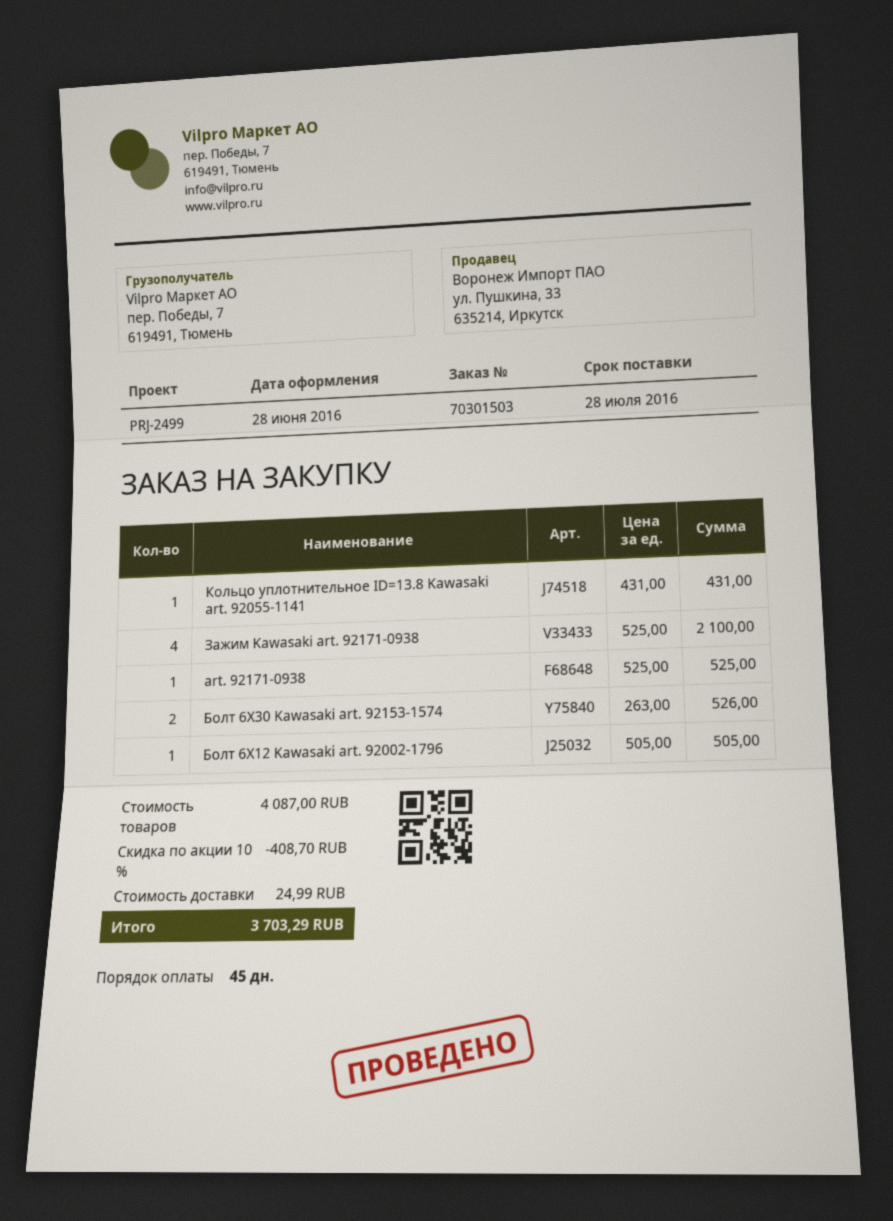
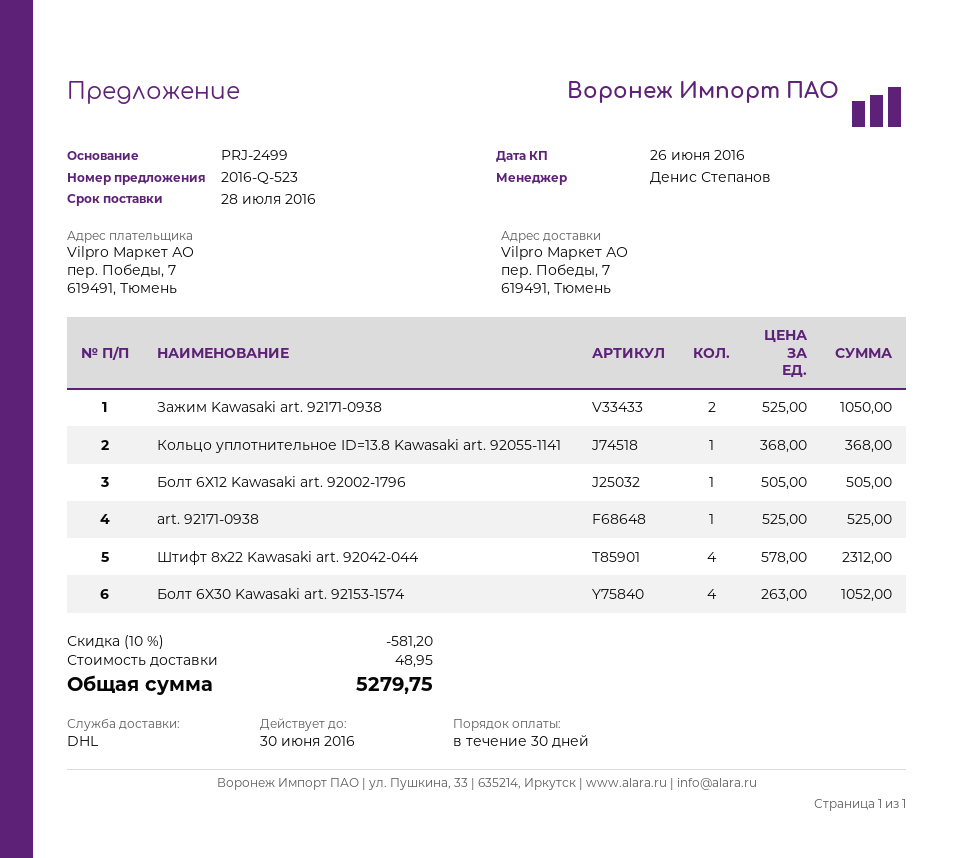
payment terms: 45 days -> 30 days
Кольцо уплотнительное ID=13.8 Kawasaki art. 92055-1141: 1 x 431.00 = 431.00 -> 1 x 368.00 = 368.00
Зажим Kawasaki art. 92171-0938: 4 x 525.00 = 2100.00 -> 2 x 525.00 = 1050.00
Болт 6X30 Kawasaki art. 92153-1574: 2 x 263.00 = 526.00 -> 4 x 263.00 = 1052.00
Штифт 8х22 Kawasaki art. 92042-044: none -> 4 x 578.00 = 2312.00
discount: 10% = 408.70 -> 10% = 581.20
shipping: 24.99 -> 48.95
total: 3703.29 -> 5279.75

